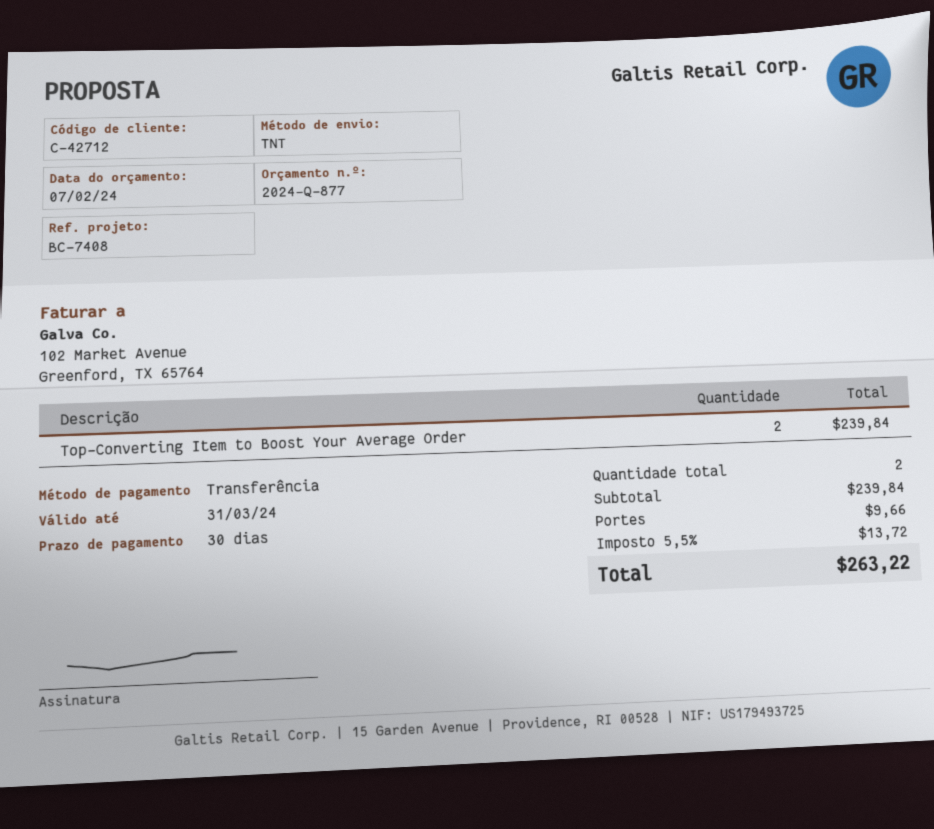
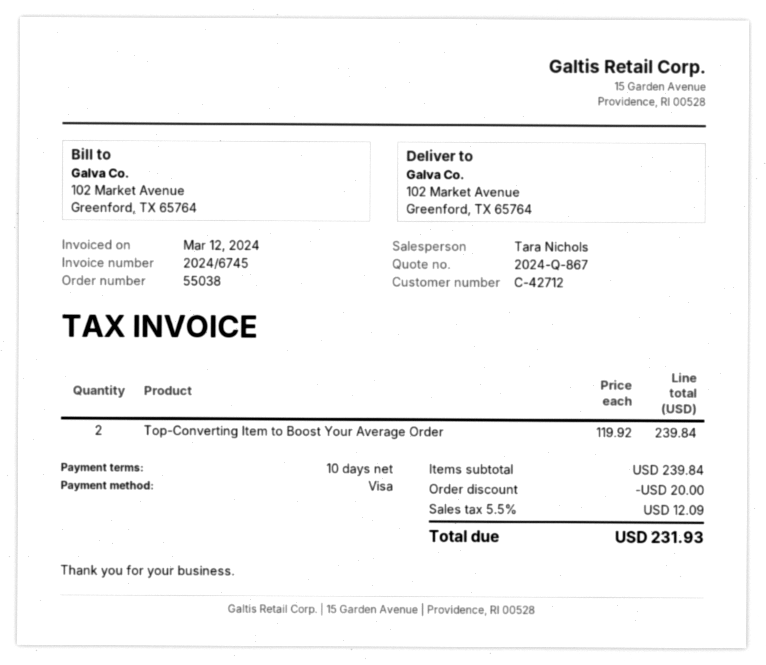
quote number: 2024-Q-877 -> 2024-Q-867
payment terms: 30 days -> 10 days
payment method: bank transfer -> Visa
discount: none -> 20.00
shipping: 9.66 -> none
tax: 5.5% = 13.72 -> 5.5% = 12.09
total: 263.22 -> 231.93

